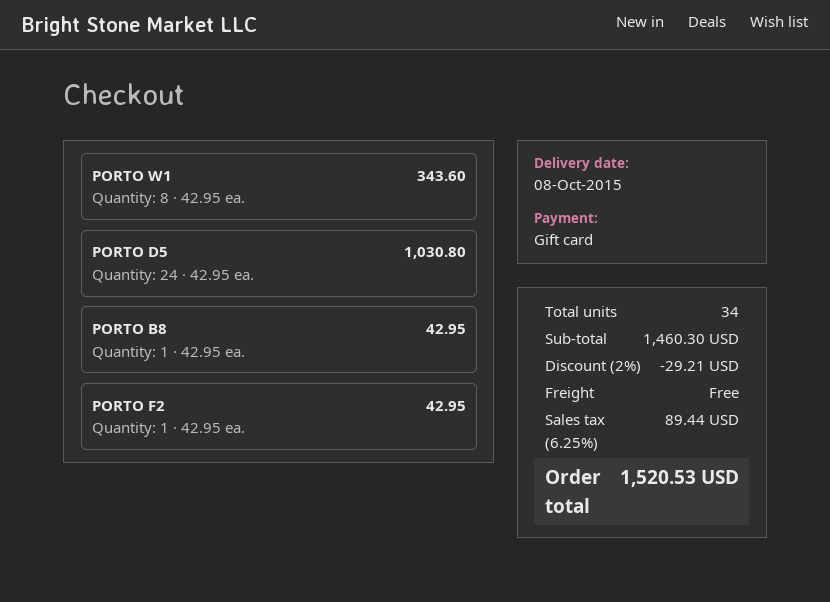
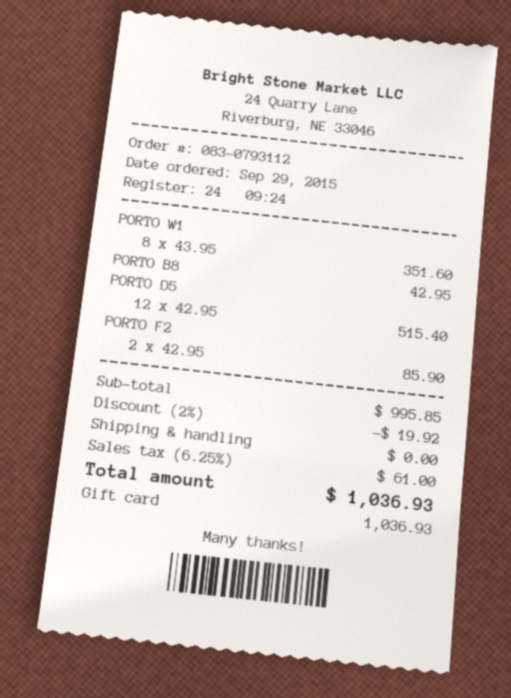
PORTO W1: 8 x 42.95 = 343.60 -> 8 x 43.95 = 351.60
PORTO D5: 24 x 42.95 = 1030.80 -> 12 x 42.95 = 515.40
PORTO F2: 1 x 42.95 = 42.95 -> 2 x 42.95 = 85.90
subtotal: 1460.30 -> 995.85
discount: 2% = 29.21 -> 2% = 19.92
tax: 6.25% = 89.44 -> 6.25% = 61.00
total: 1520.53 -> 1036.93

